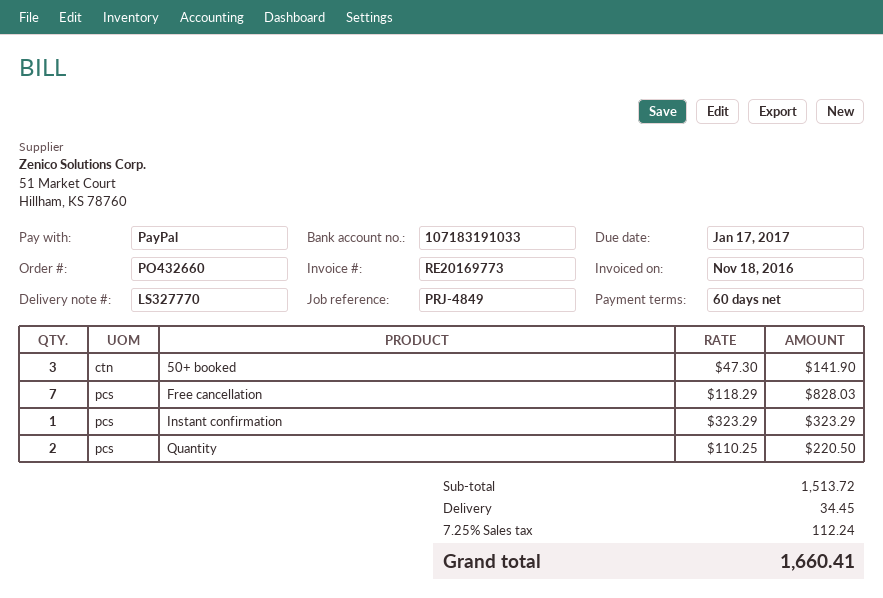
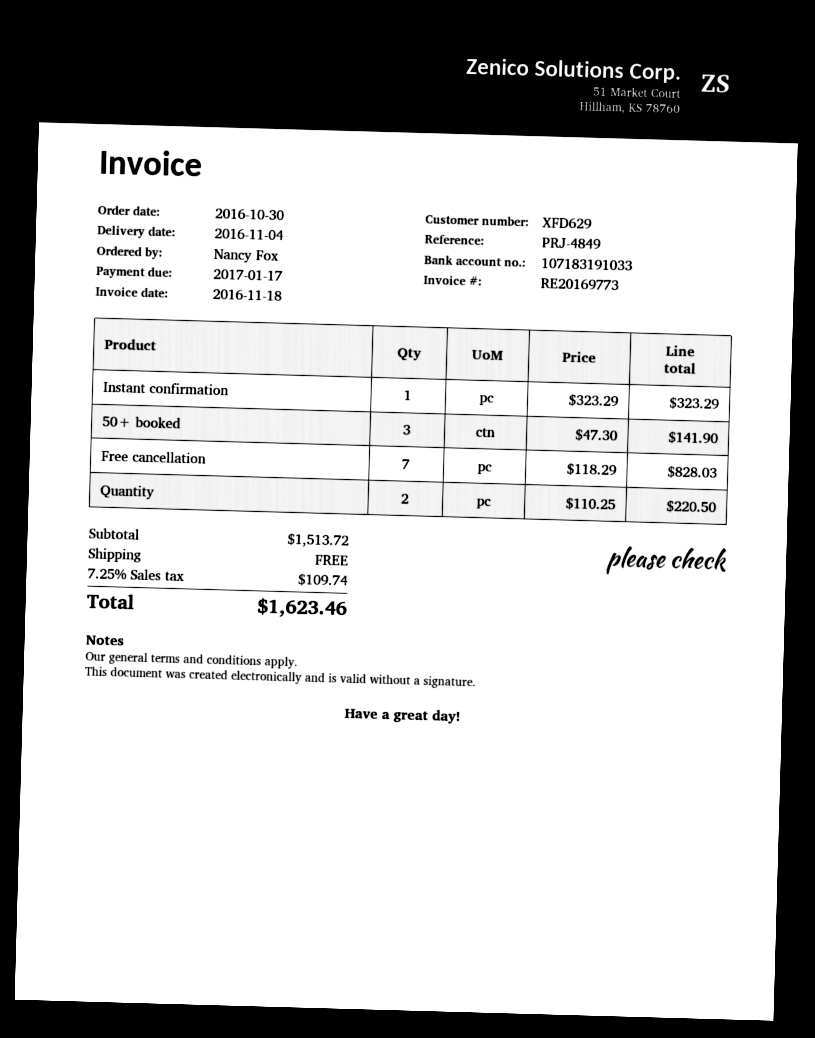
shipping: 34.45 -> 0.00
tax: 7.25% = 112.24 -> 7.25% = 109.74
total: 1660.41 -> 1623.46

